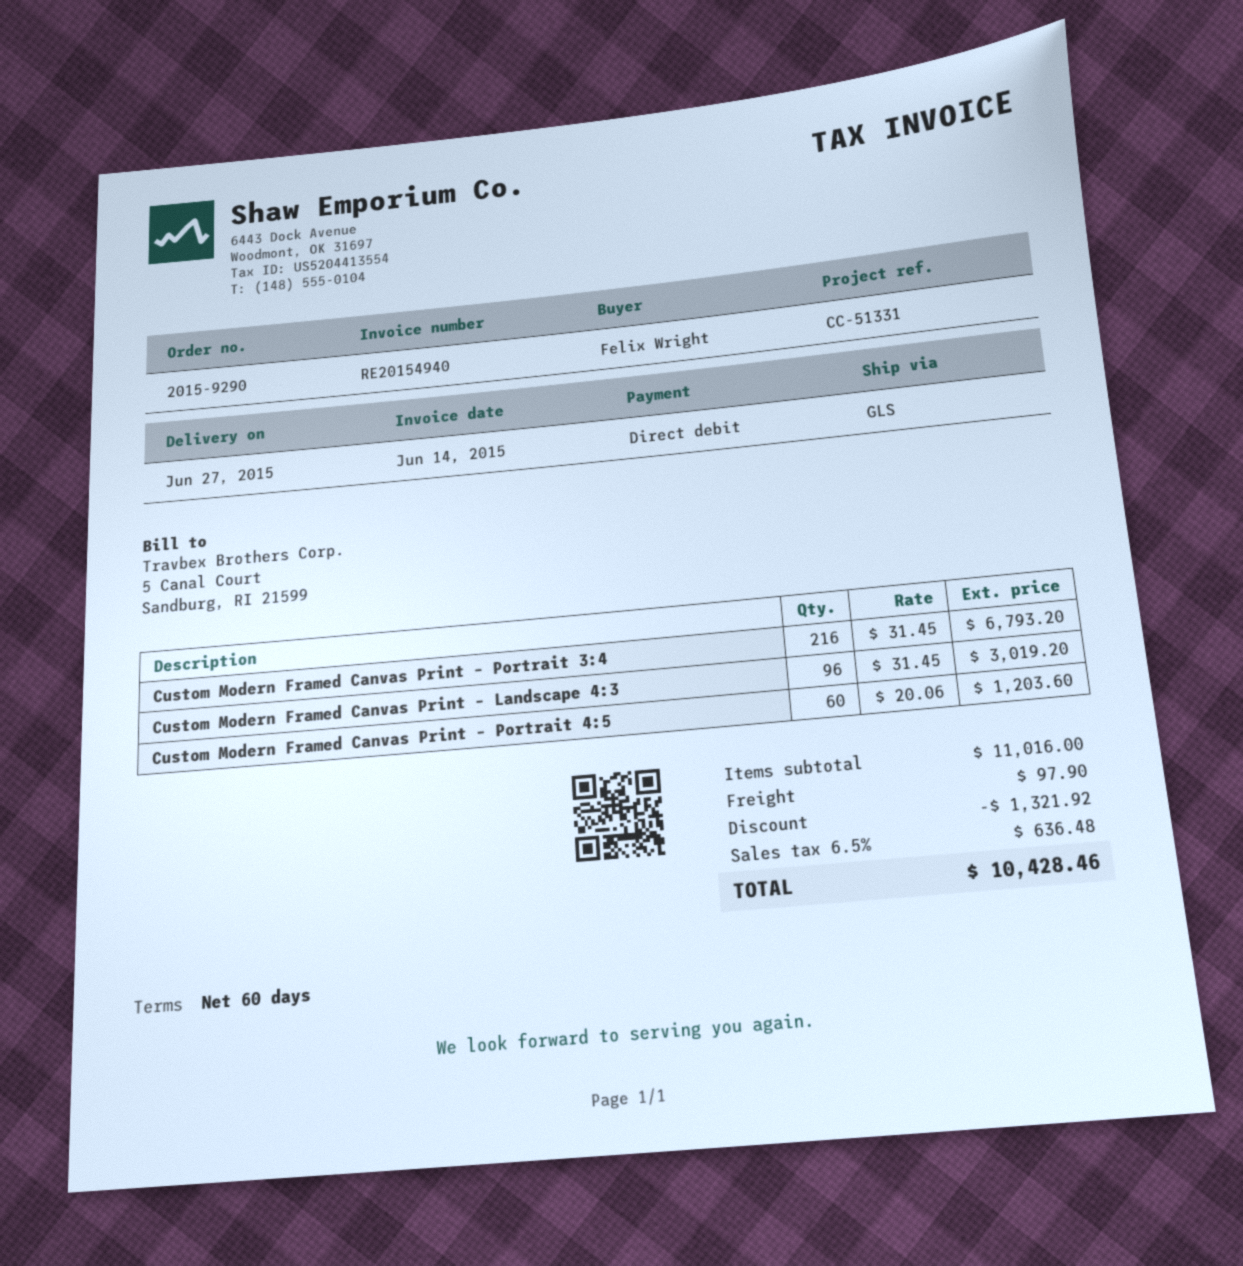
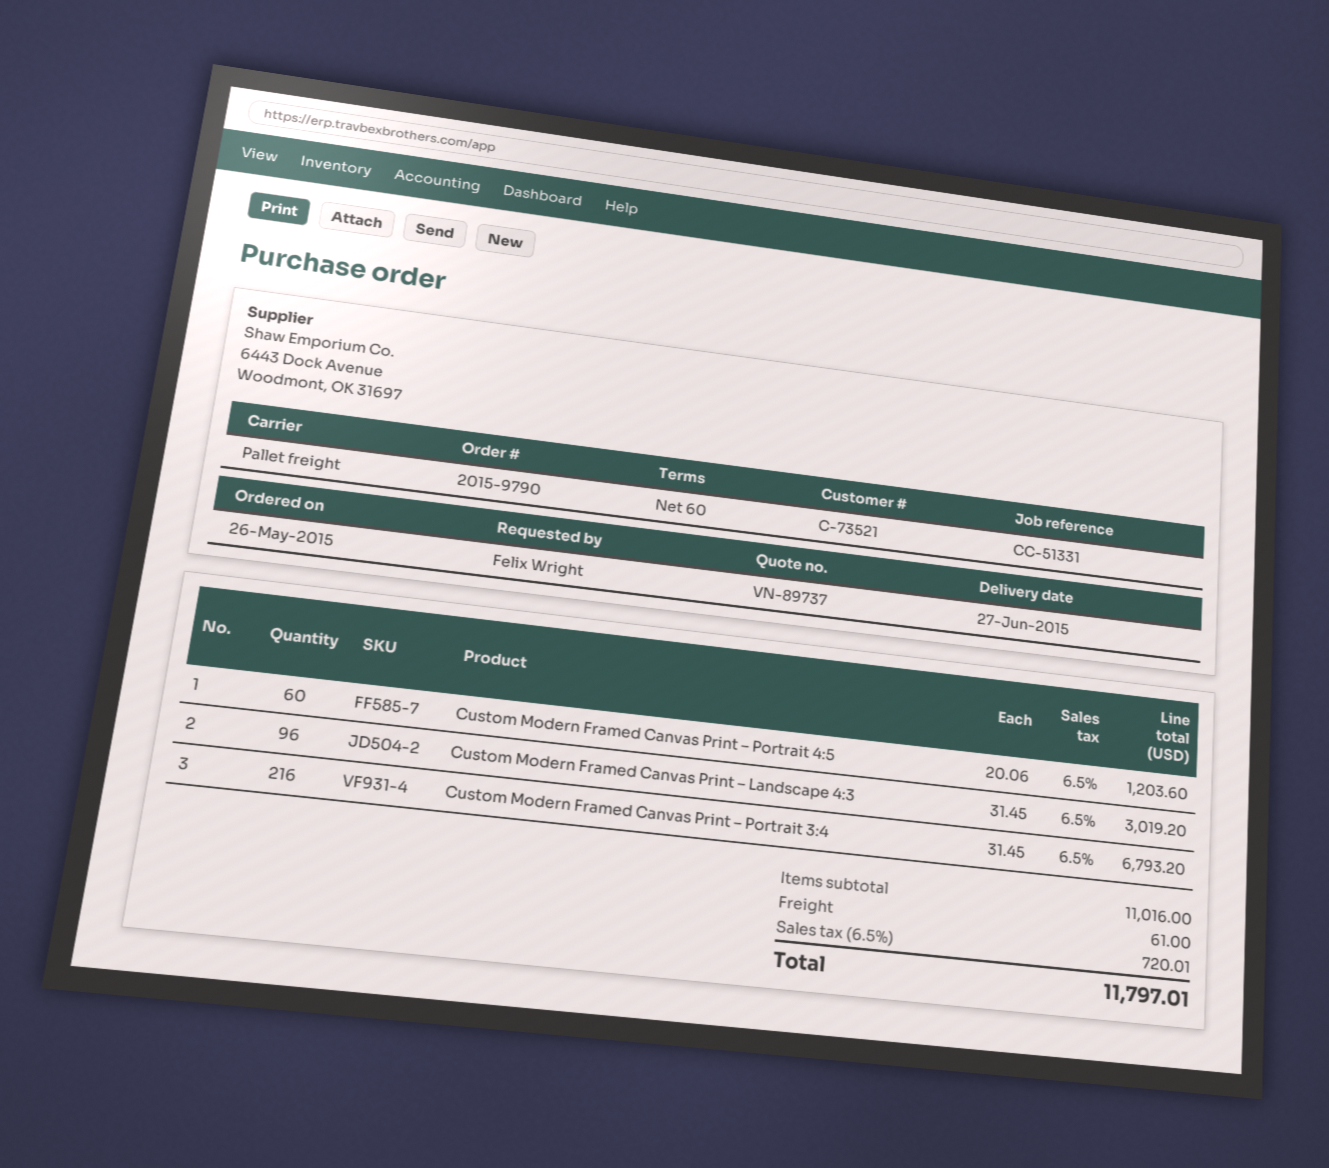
order number: 2015-9290 -> 2015-9790
shipping method: GLS -> pallet freight
discount: 1321.92 -> none
shipping: 97.90 -> 61.00
tax: 6.5% = 636.48 -> 6.5% = 720.01
total: 10428.46 -> 11797.01

